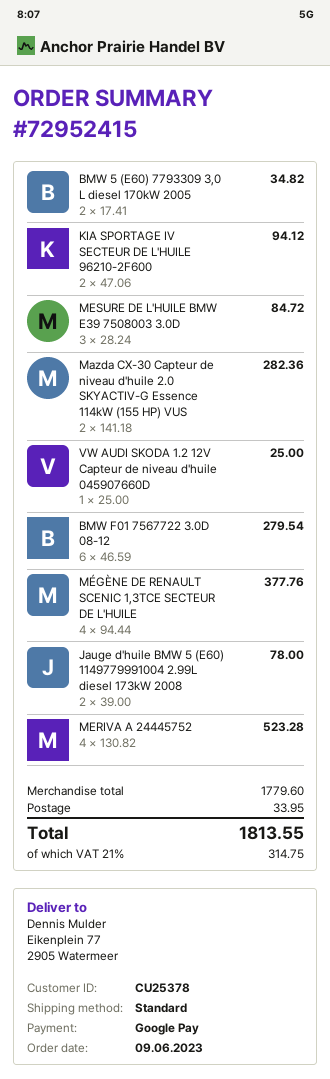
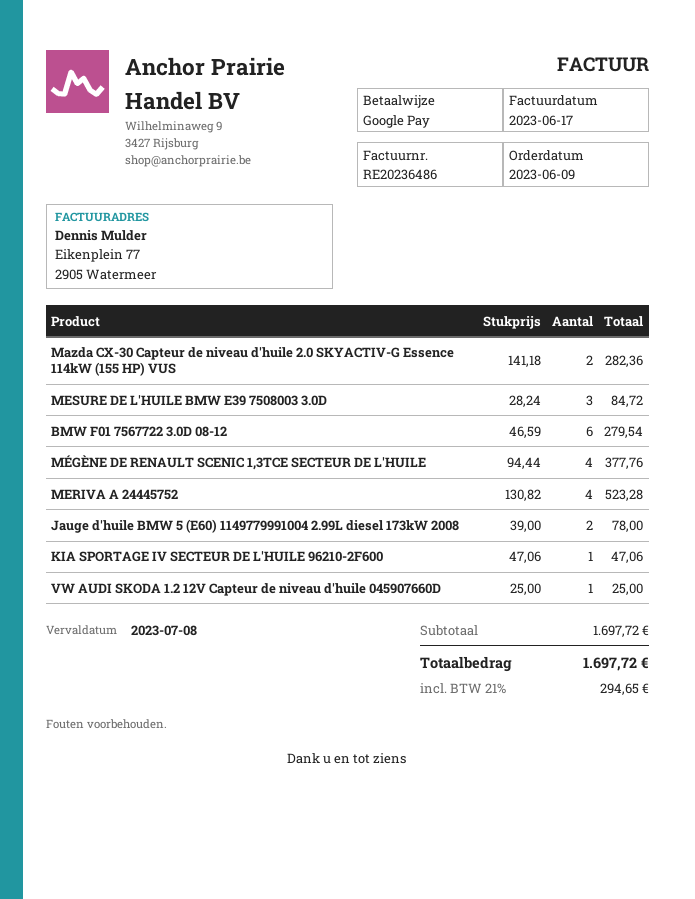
BMW 5 (E60) 7793309 3,0 L diesel 170kW 2005: 2 x 17.41 = 34.82 -> none
KIA SPORTAGE IV SECTEUR DE L'HUILE 96210-2F600: 2 x 47.06 = 94.12 -> 1 x 47.06 = 47.06
subtotal: 1779.60 -> 1697.72
shipping: 33.95 -> none
tax: 21% = 314.75 -> 21% = 294.65
total: 1813.55 -> 1697.72

